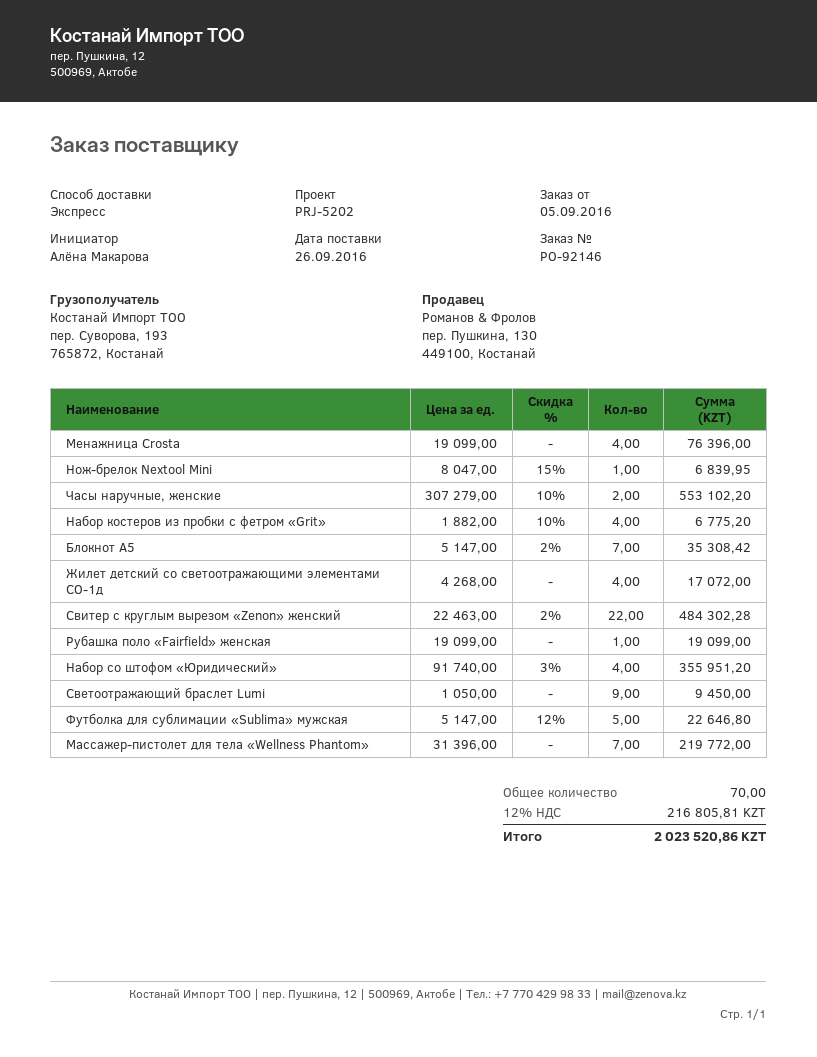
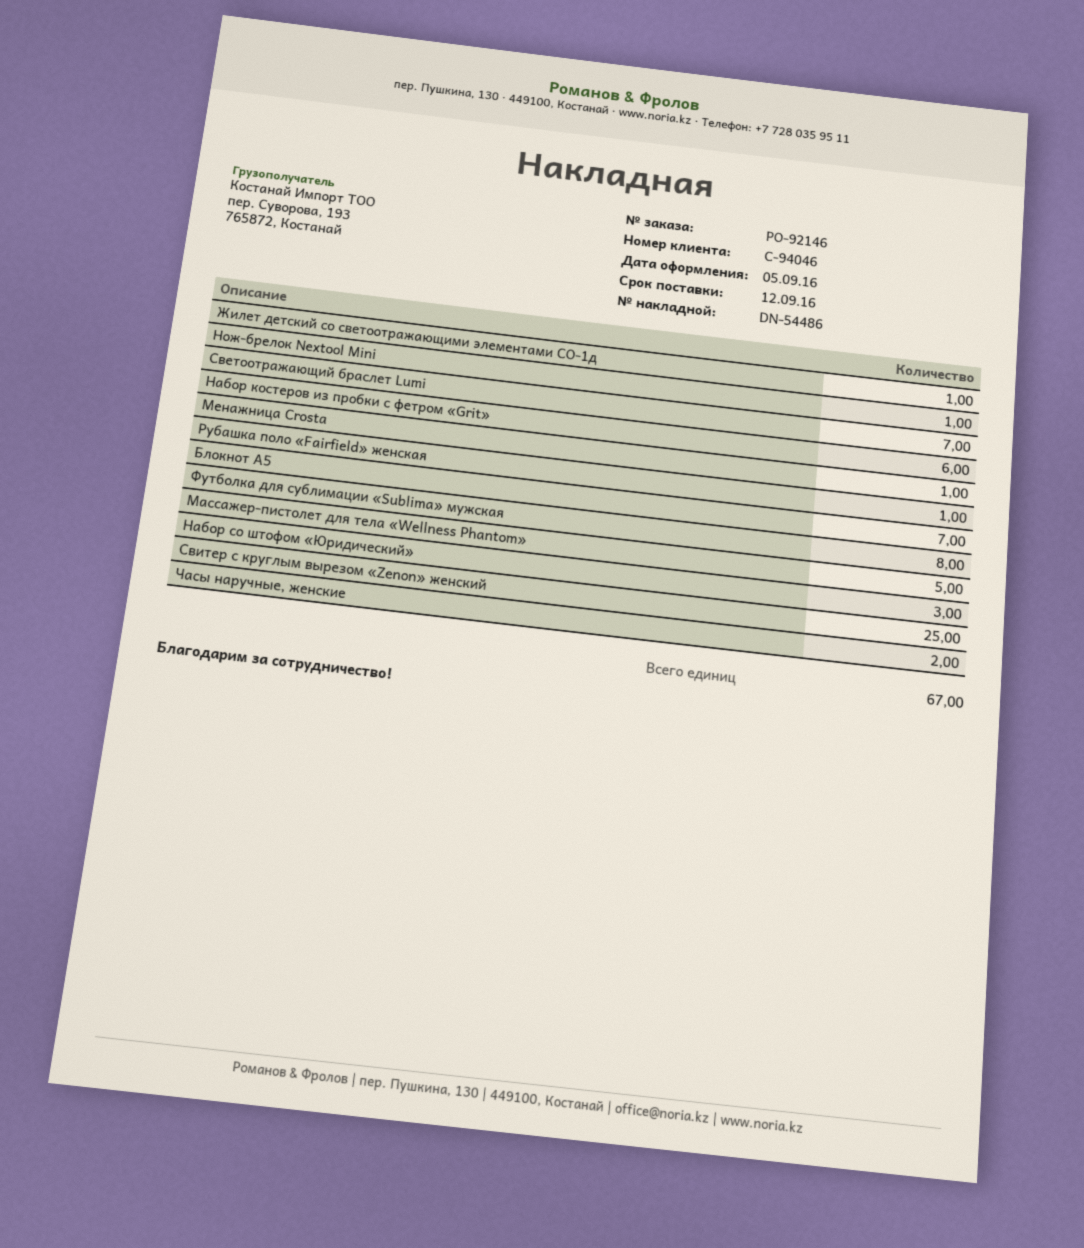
delivery date: 2016-09-26 -> 2016-09-12
Менажница Crosta: 4 -> 1
Набор костеров из пробки с фетром «Grit»: 4 -> 6
Жилет детский со светоотражающими элементами CO-1д: 4 -> 1
Свитер с круглым вырезом «Zenon» женский: 22 -> 25
Набор со штофом «Юридический»: 4 -> 3
Светоотражающий браслет Lumi: 9 -> 7
Футболка для сублимации «Sublima» мужская: 5 -> 8
Массажер-пистолет для тела «Wellness Phantom»: 7 -> 5
total quantity: 70 -> 67

